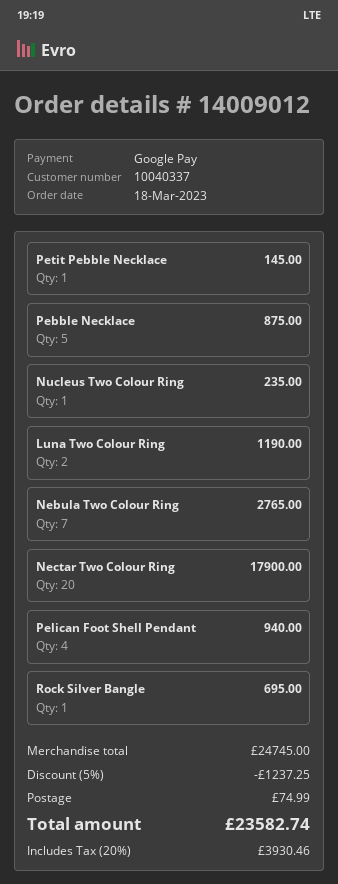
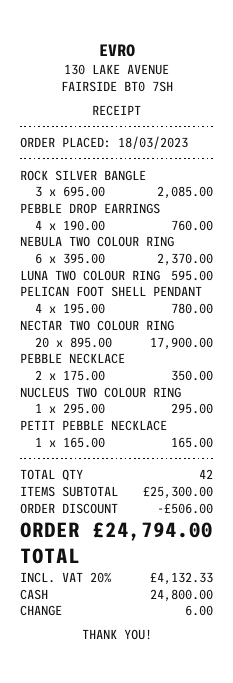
payment method: Google Pay -> cash
Petit Pebble Necklace: 1 for 145.00 -> 1 for 165.00
Pebble Necklace: 5 for 875.00 -> 2 for 350.00
Nucleus Two Colour Ring: 1 for 235.00 -> 1 for 295.00
Luna Two Colour Ring: 2 for 1190.00 -> 1 for 595.00
Nebula Two Colour Ring: 7 for 2765.00 -> 6 for 2370.00
Pelican Foot Shell Pendant: 4 for 940.00 -> 4 for 780.00
Rock Silver Bangle: 1 for 695.00 -> 3 for 2085.00
PEBBLE DROP EARRINGS: none -> 4 for 760.00
subtotal: 24745.00 -> 25300.00
discount: 1237.25 -> 506.00
shipping: 74.99 -> none
tax: 20% = 3930.46 -> 20% = 4132.33
total: 23582.74 -> 24794.00

